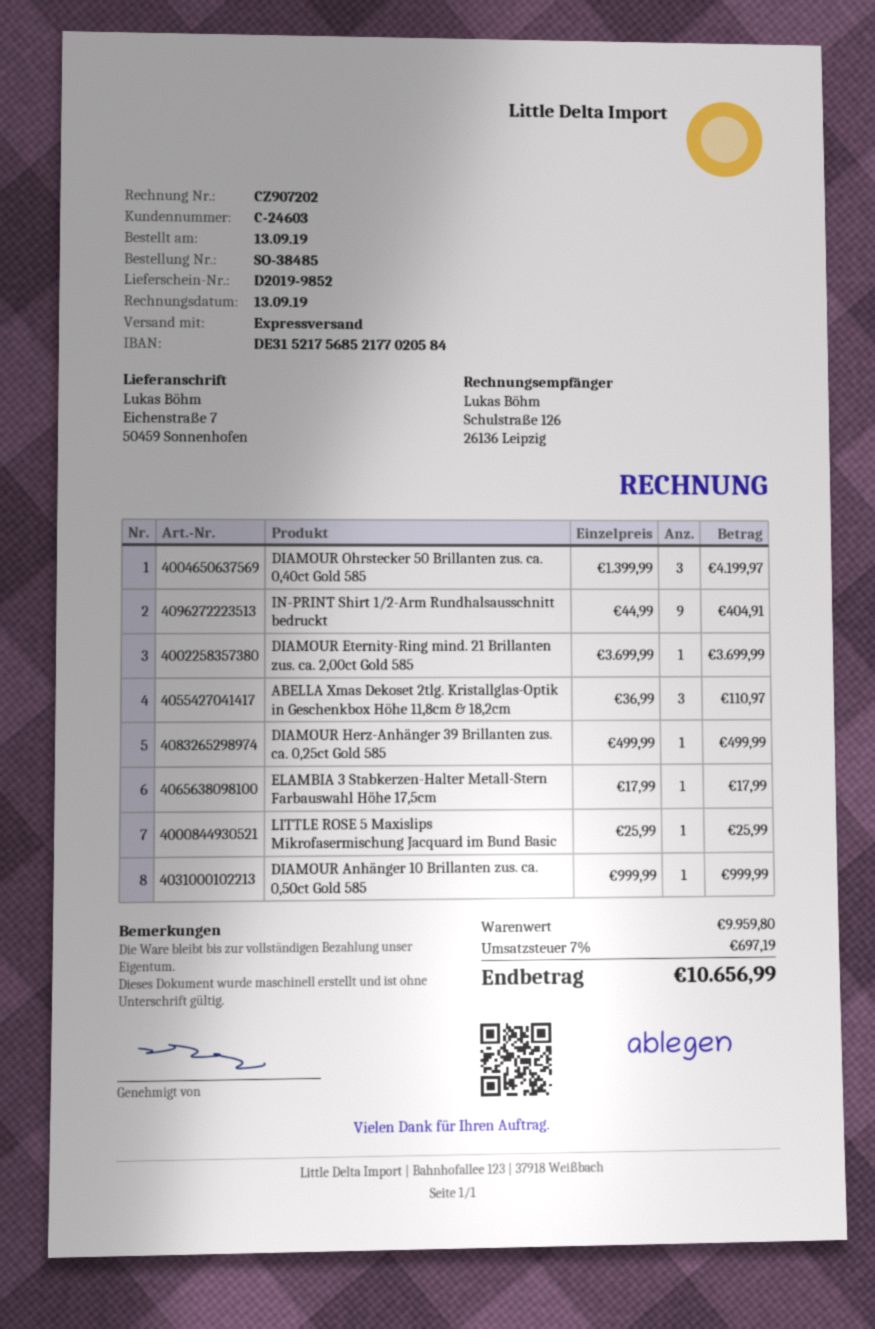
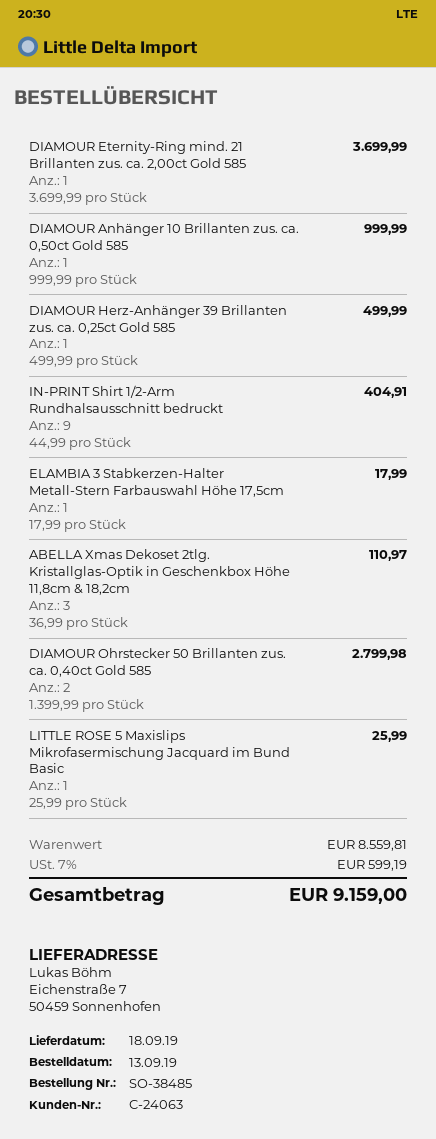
customer number: C-24603 -> C-24063
DIAMOUR Ohrstecker 50 Brillanten zus. ca. 0,40ct Gold 585: 3 x 1399.99 = 4199.97 -> 2 x 1399.99 = 2799.98
subtotal: 9959.80 -> 8559.81
tax: 7% = 697.19 -> 7% = 599.19
total: 10656.99 -> 9159.00

